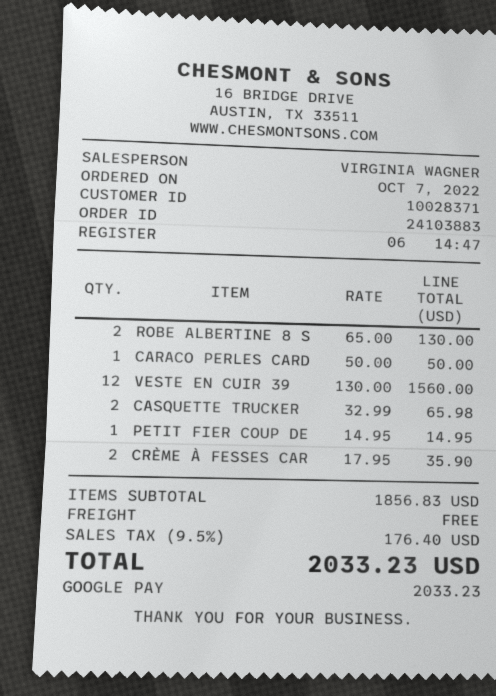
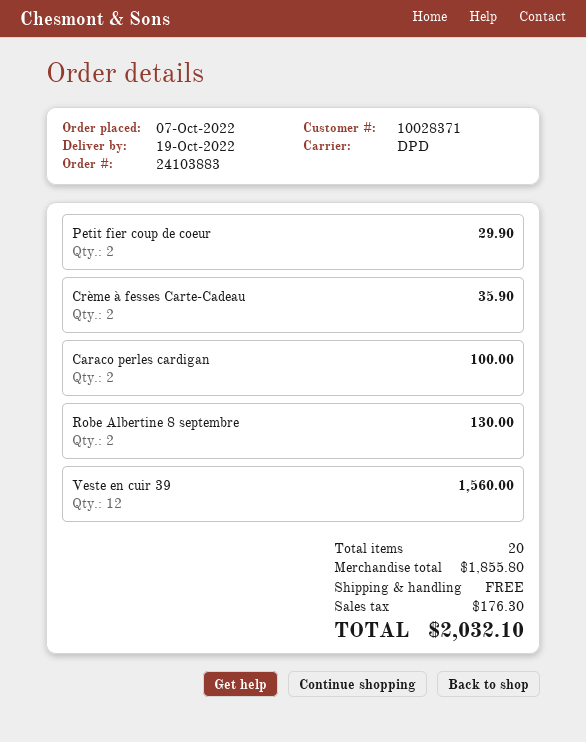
CARACO PERLES CARD: 1 for 50.00 -> 2 for 100.00
CASQUETTE TRUCKER: 2 for 65.98 -> none
PETIT FIER COUP DE: 1 for 14.95 -> 2 for 29.90
subtotal: 1856.83 -> 1855.80
tax: 176.40 -> 176.30
total: 2033.23 -> 2032.10

